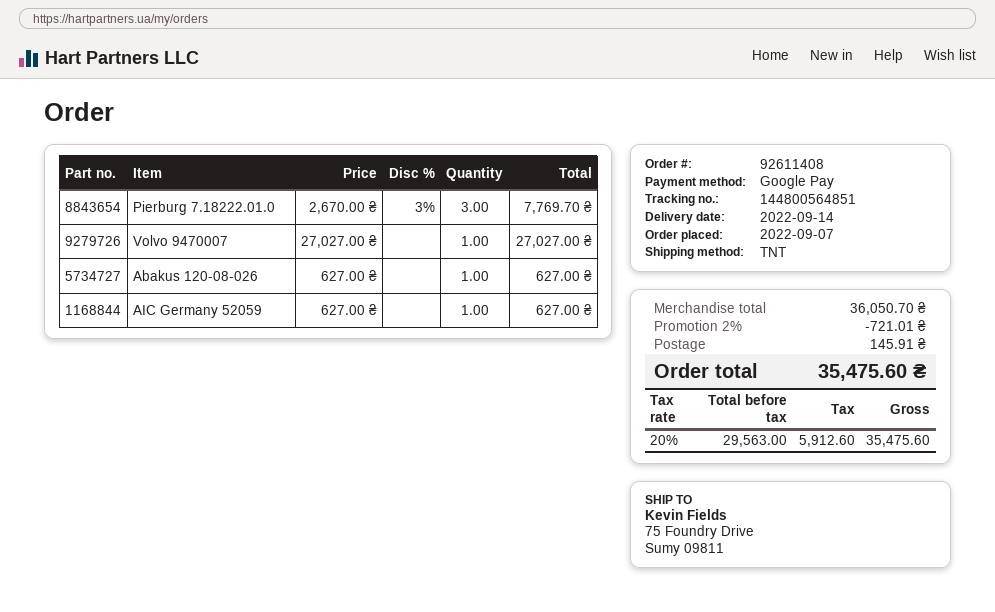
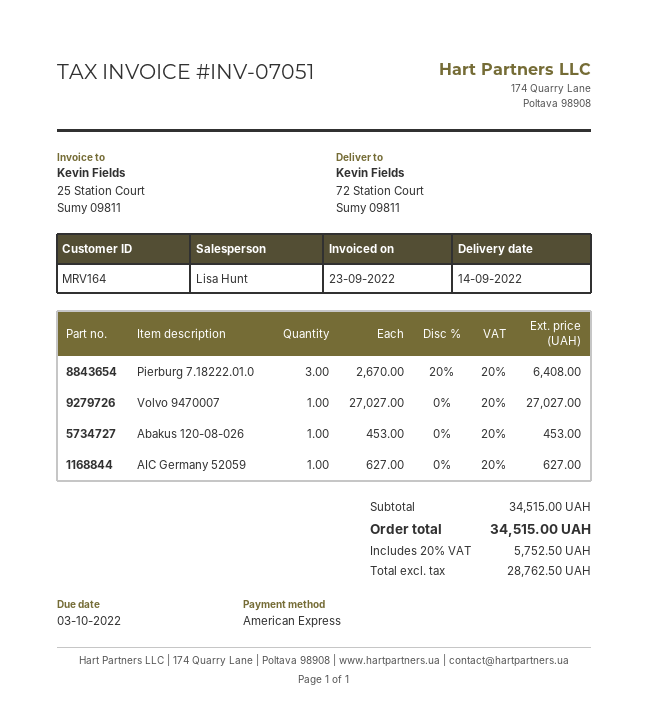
payment method: Google Pay -> American Express
ship to: 75 Foundry Drive, Sumy 09811 -> 72 Station Court, Sumy 09811
Pierburg 7.18222.01.0: 3 x 2670.00 - 3% = 7769.70 -> 3 x 2670.00 - 20% = 6408.00
Abakus 120-08-026: 1 x 627.00 = 627.00 -> 1 x 453.00 = 453.00
subtotal: 36050.70 -> 34515.00
discount: 2% = 721.01 -> none
shipping: 145.91 -> none
net: 29563.00 -> 28762.50
tax: 20% = 5912.60 -> 20% = 5752.50
total: 35475.60 -> 34515.00

